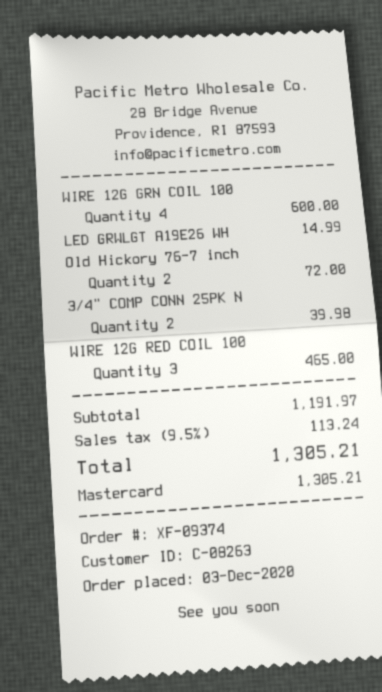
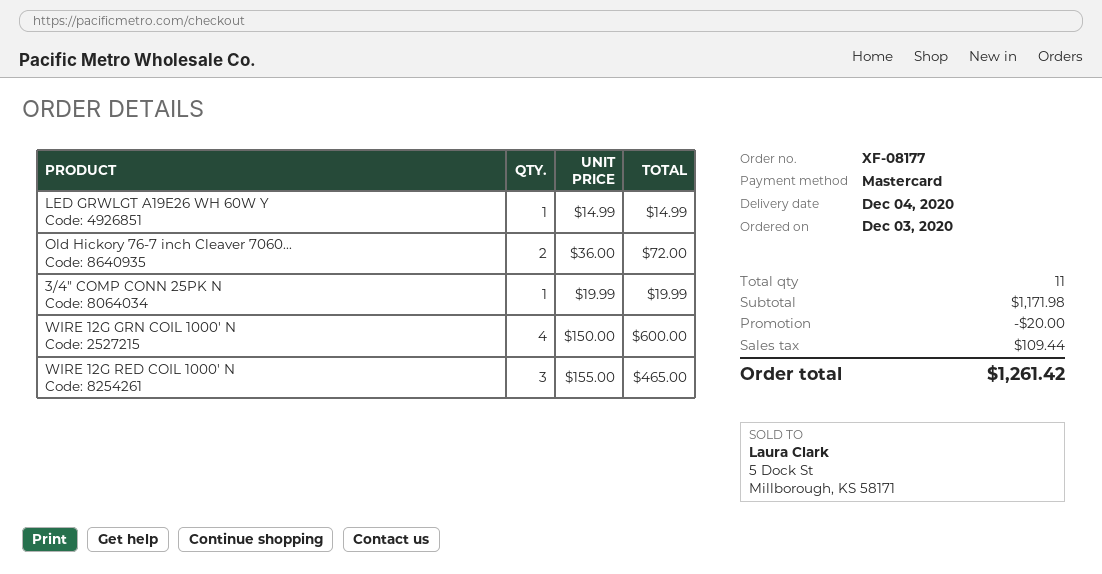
order number: XF-09374 -> XF-08177
3/4" COMP CONN 25PK N: 2 for 39.98 -> 1 for 19.99
subtotal: 1191.97 -> 1171.98
discount: none -> 20.00
tax: 113.24 -> 109.44
total: 1305.21 -> 1261.42

